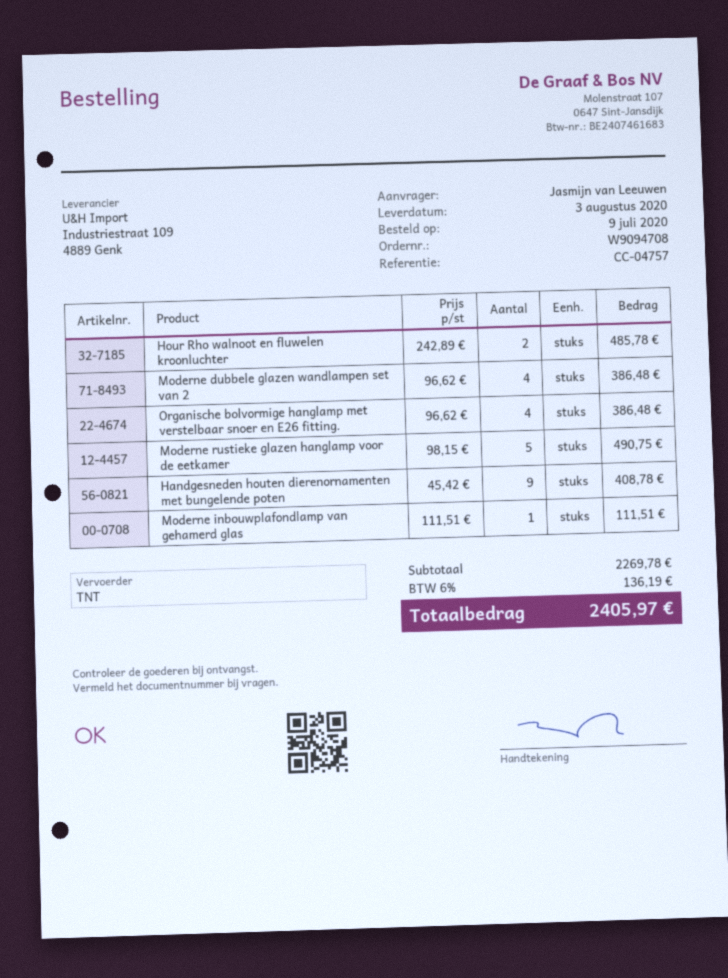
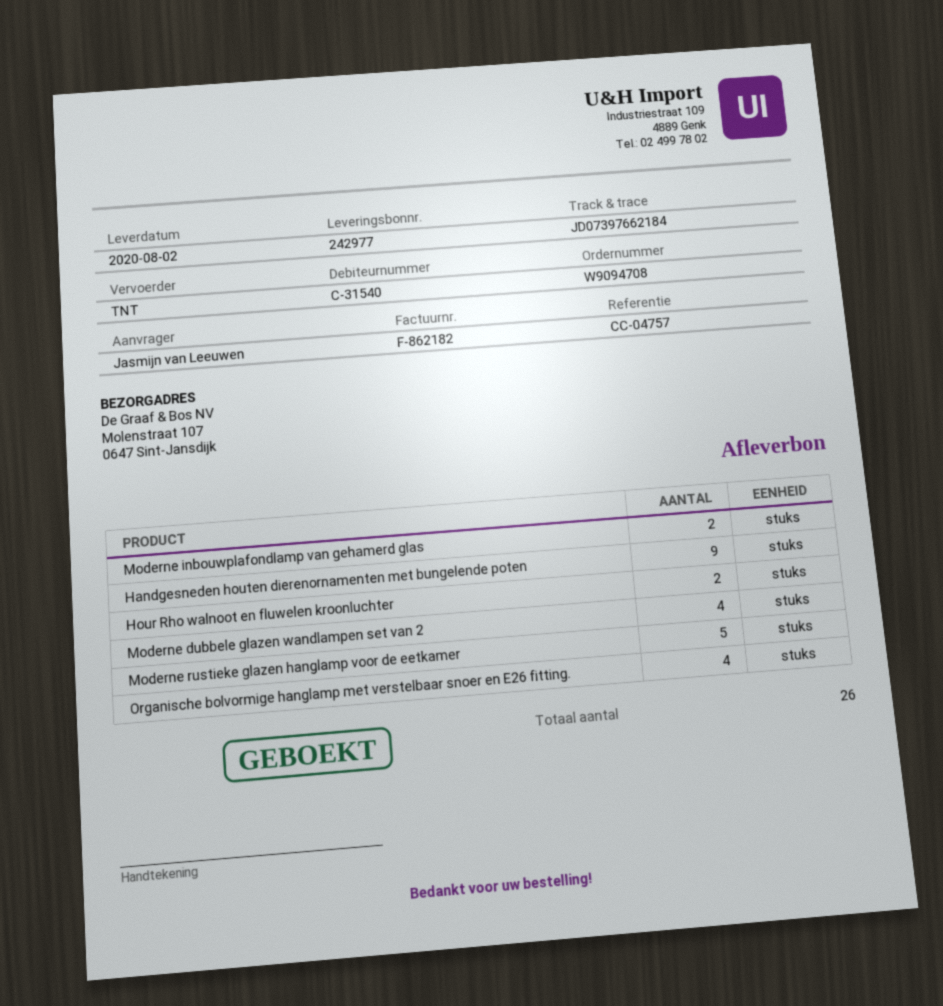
delivery date: 2020-08-03 -> 2020-08-02
Moderne inbouwplafondlamp van gehamerd glas: 1 -> 2

